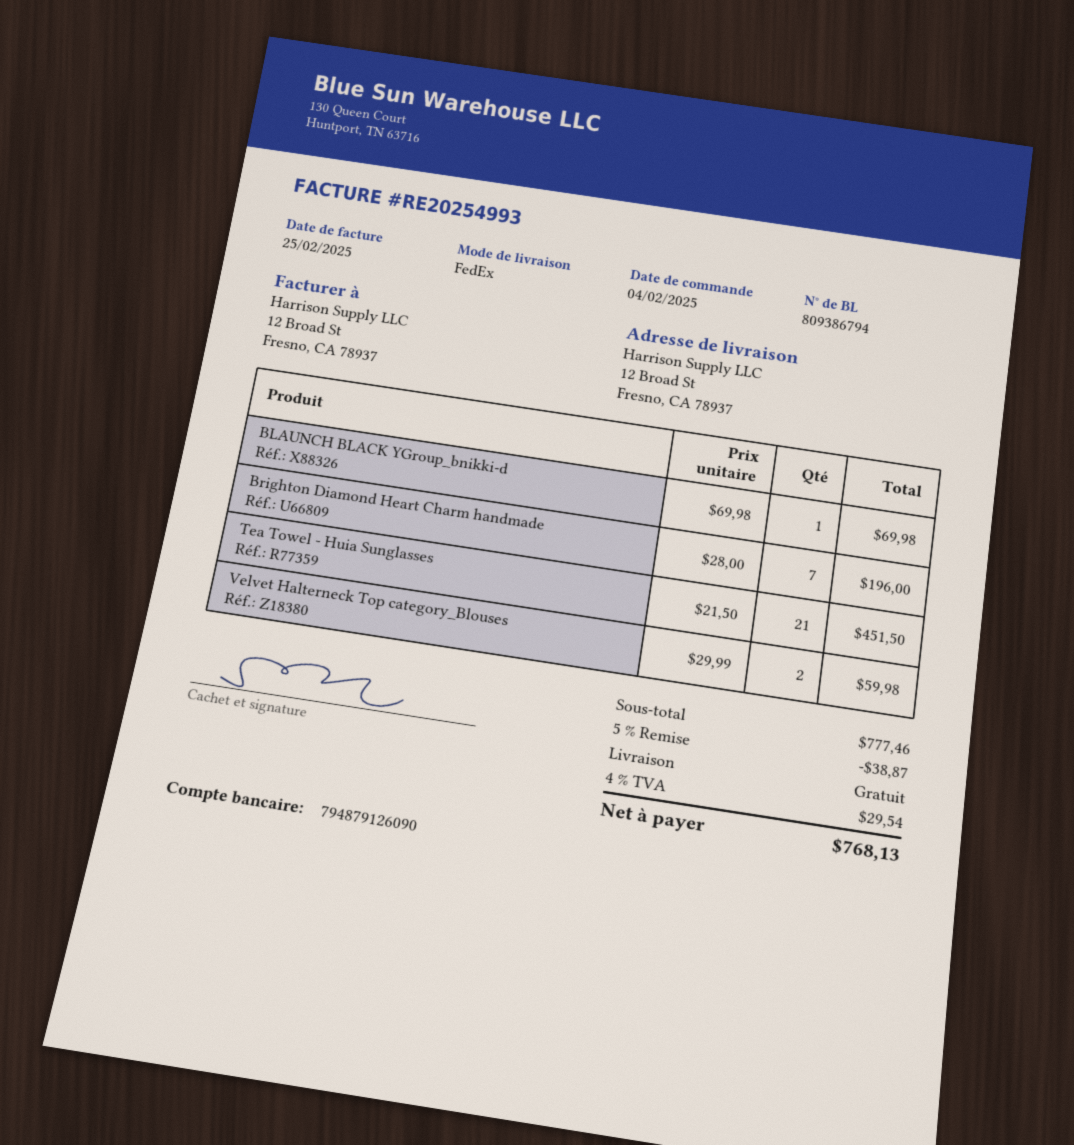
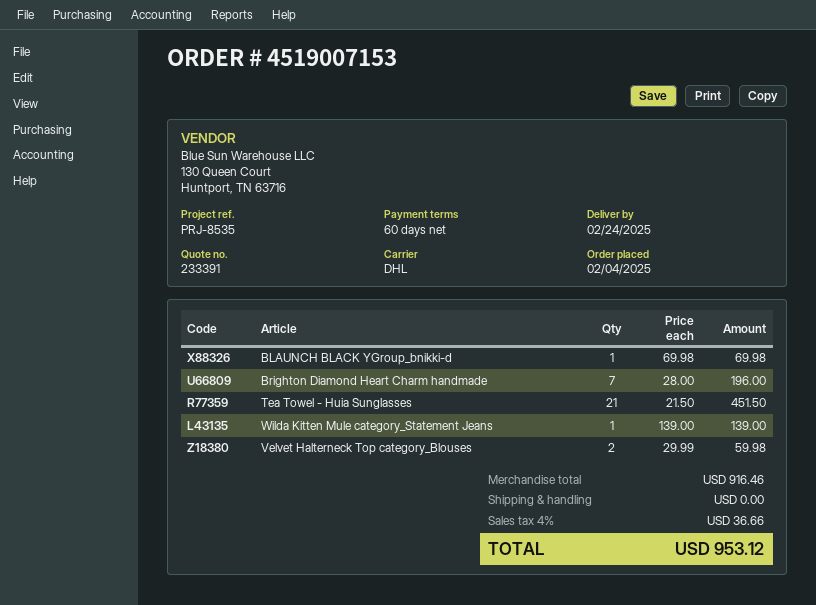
shipping method: FedEx -> DHL
Wilda Kitten Mule category_Statement Jeans: none -> 1 x 139.00 = 139.00
subtotal: 777.46 -> 916.46
discount: 5% = 38.87 -> none
tax: 4% = 29.54 -> 4% = 36.66
total: 768.13 -> 953.12

